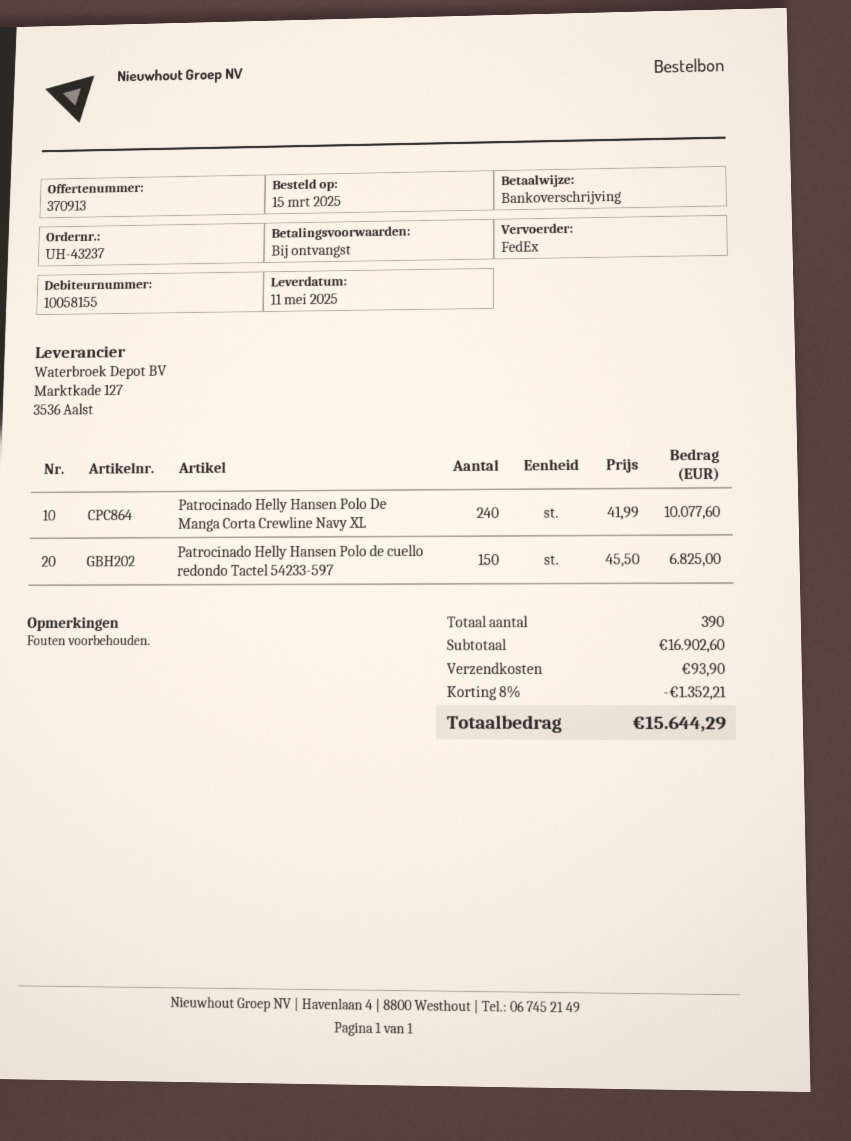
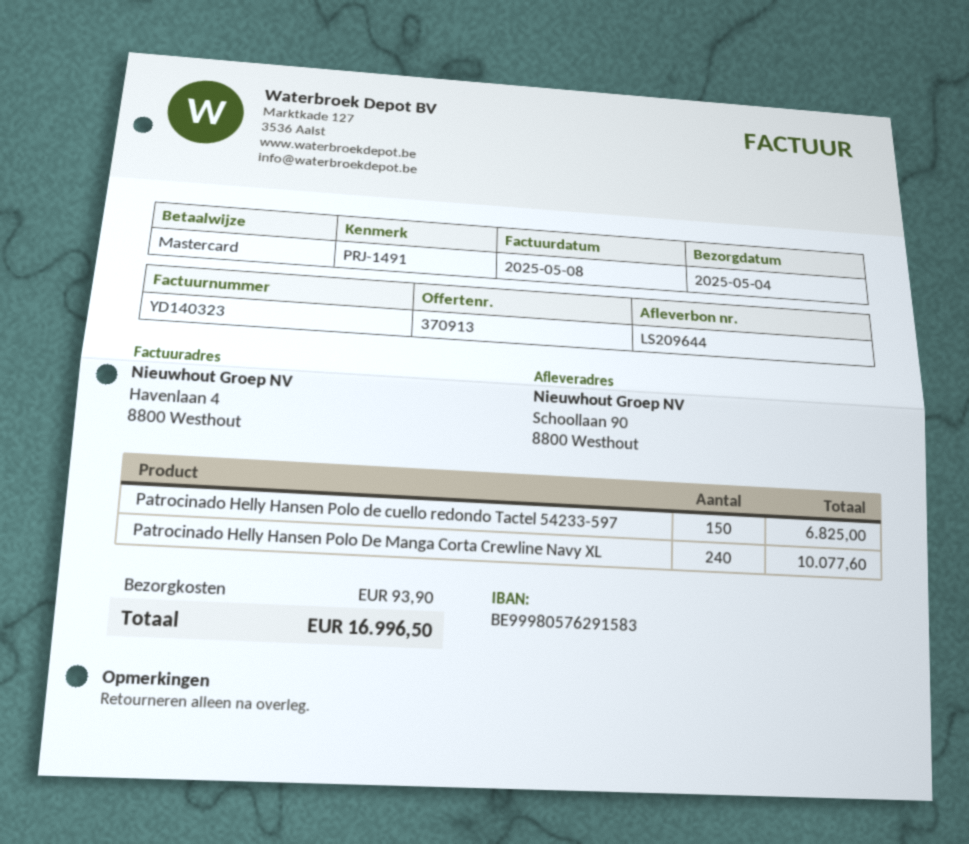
delivery date: 2025-05-11 -> 2025-05-04
payment method: bank transfer -> Mastercard
discount: 8% = 1352.21 -> none
total: 15644.29 -> 16996.50

